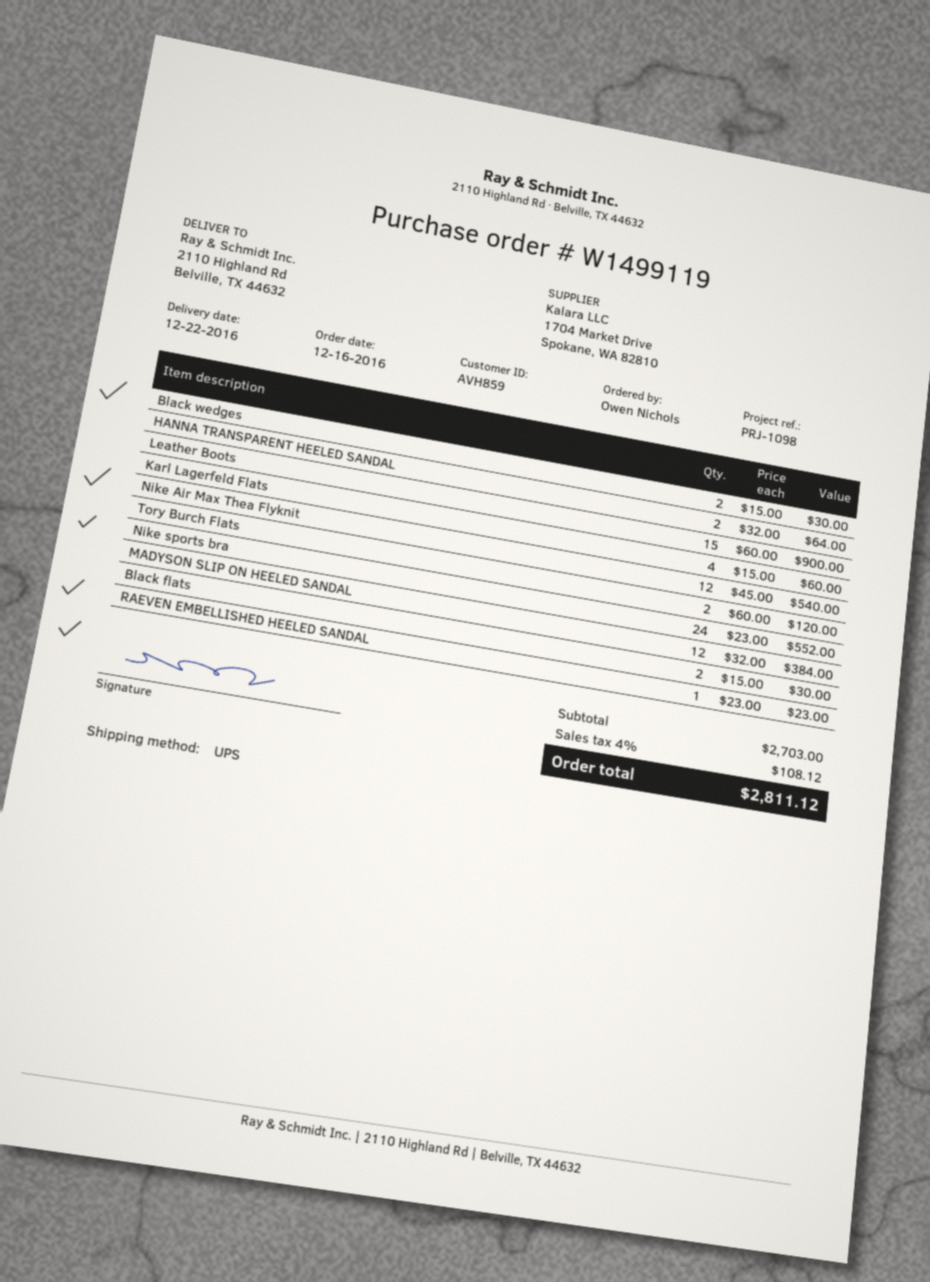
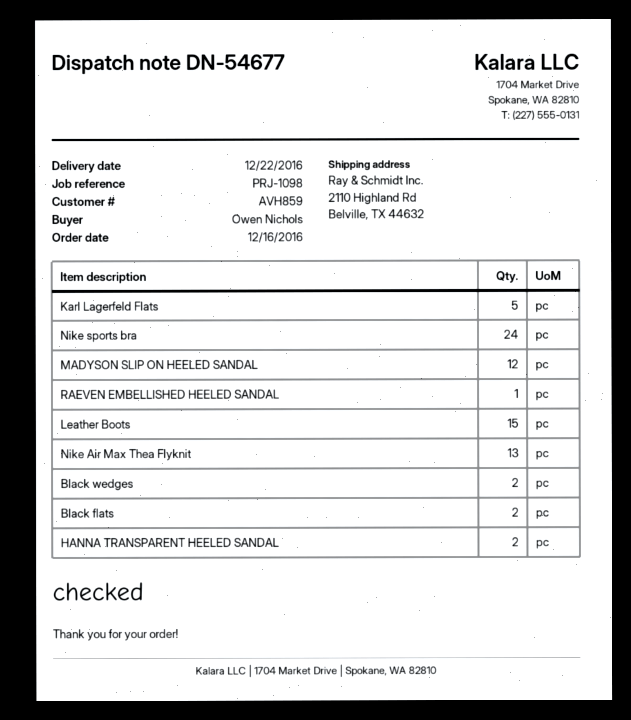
Karl Lagerfeld Flats: 4 -> 5
Nike Air Max Thea Flyknit: 12 -> 13
Tory Burch Flats: 2 -> none

